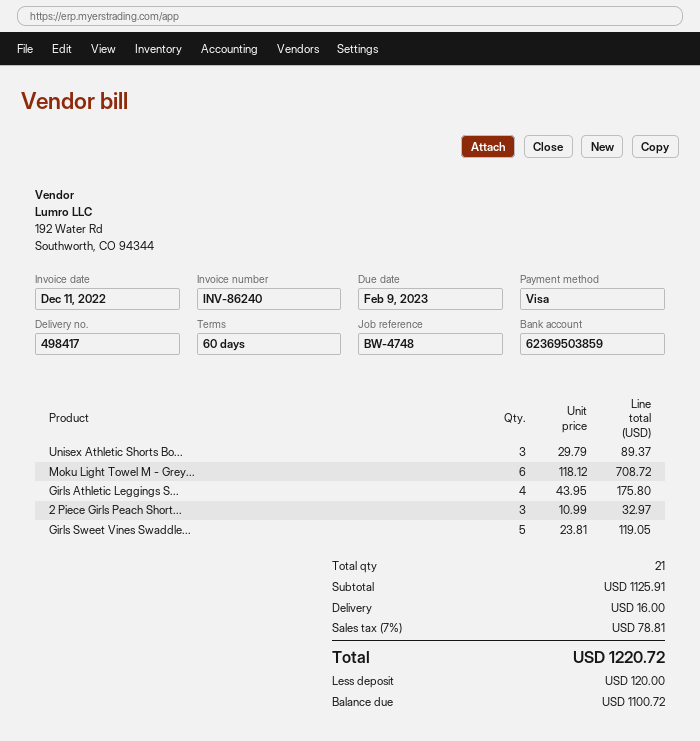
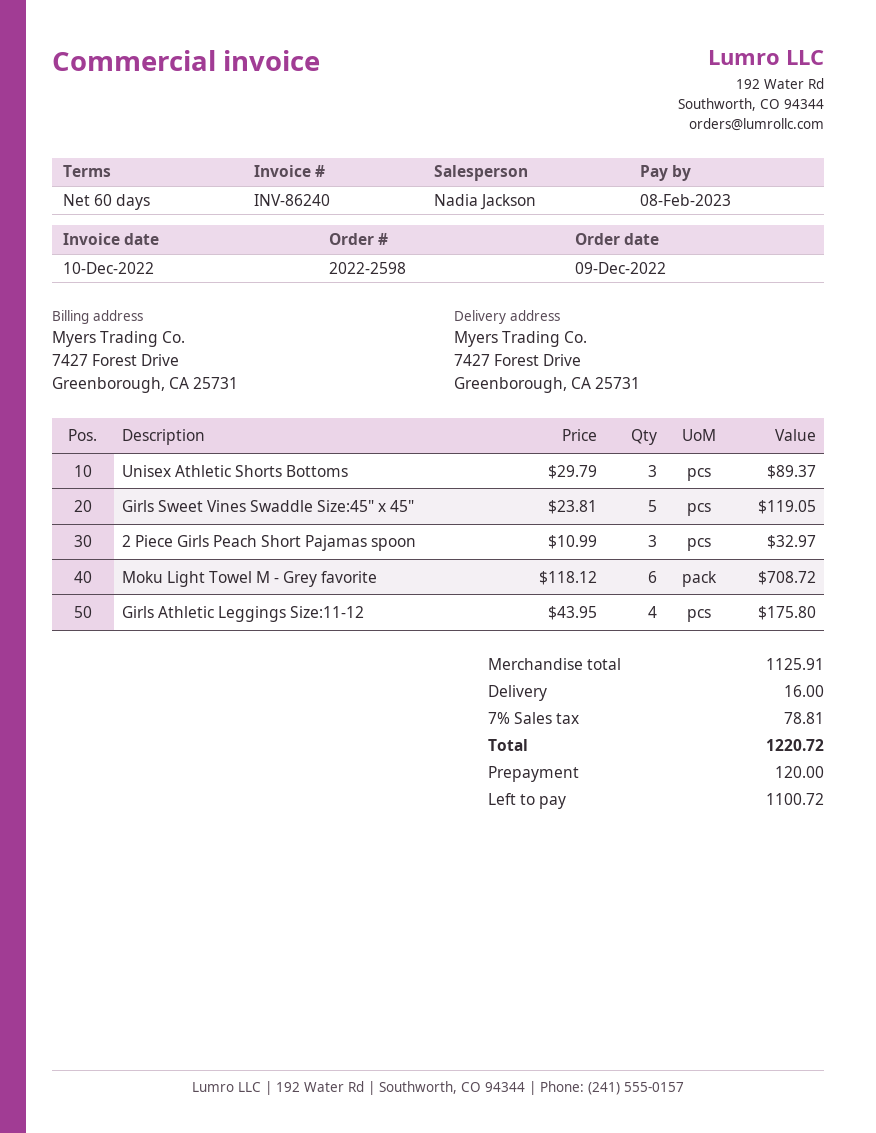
invoice date: 2022-12-11 -> 2022-12-10
due date: 2023-02-09 -> 2023-02-08

